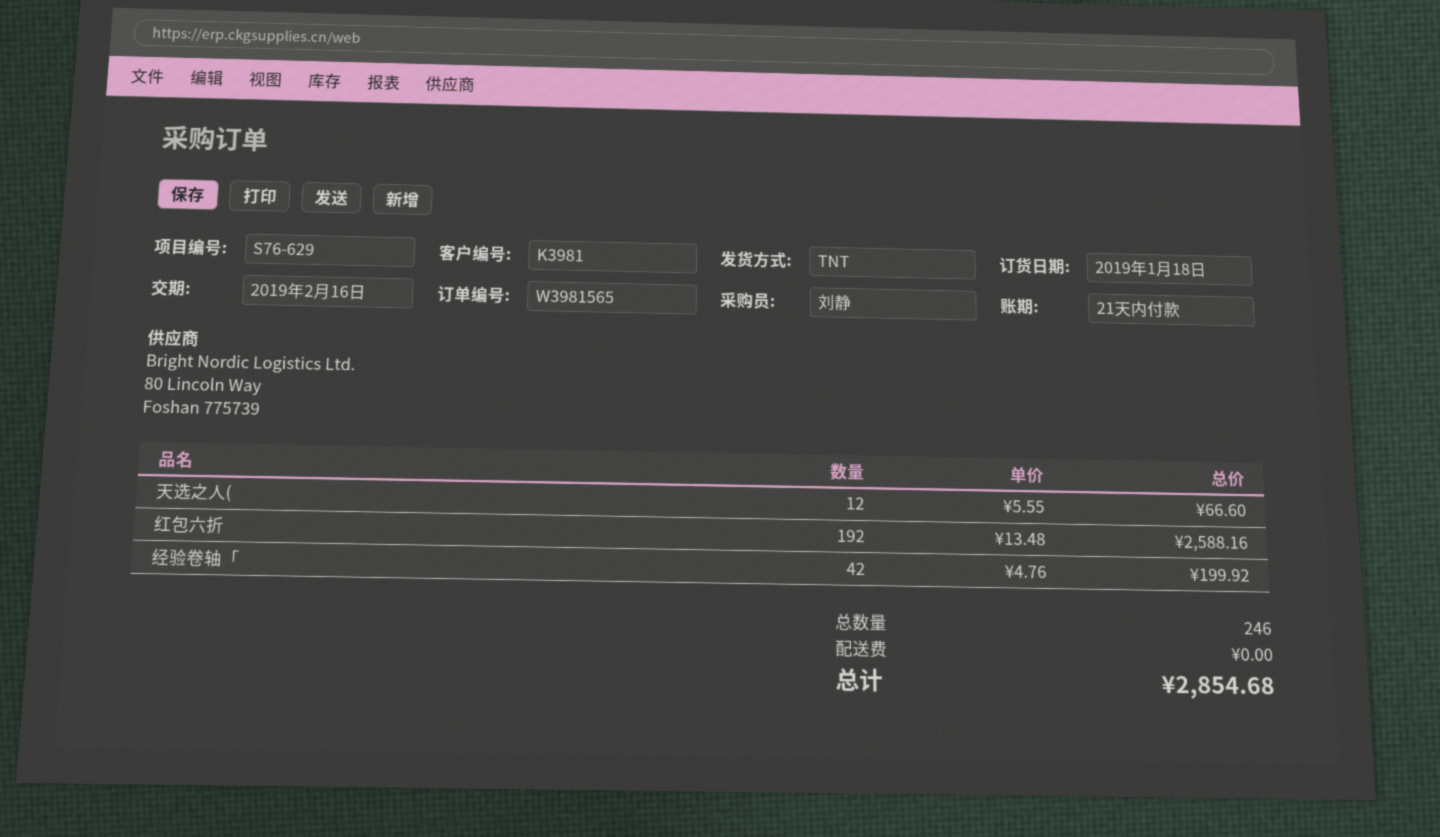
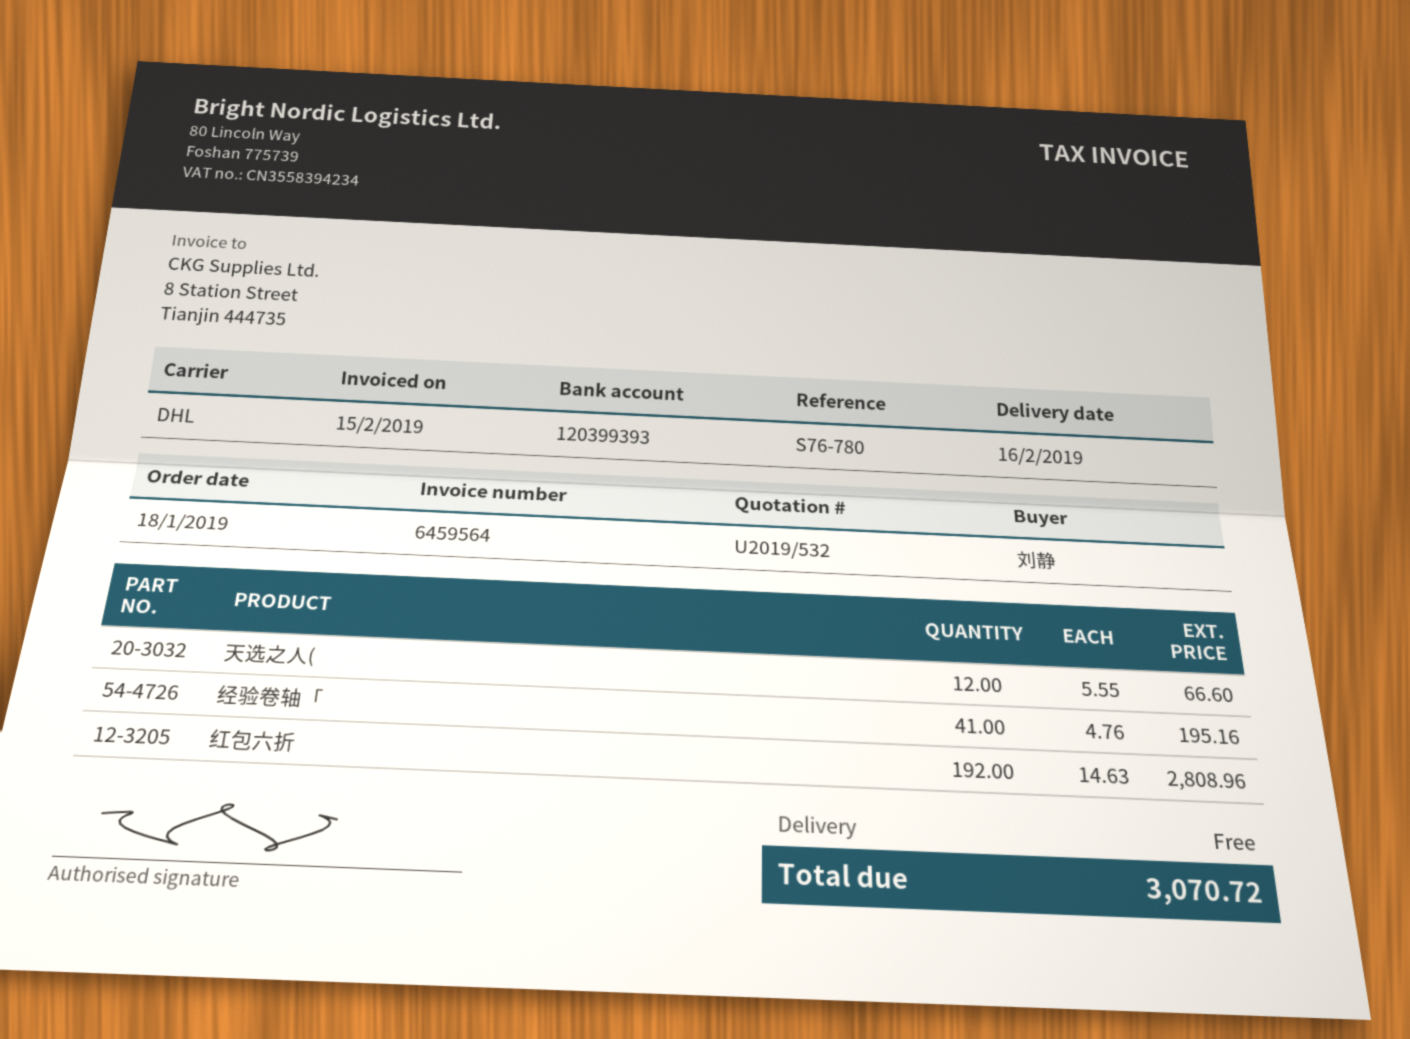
reference: S76-629 -> S76-780
shipping method: TNT -> DHL
红包六折: 192 x 13.48 = 2588.16 -> 192 x 14.63 = 2808.96
经验卷轴「: 42 x 4.76 = 199.92 -> 41 x 4.76 = 195.16
total: 2854.68 -> 3070.72

